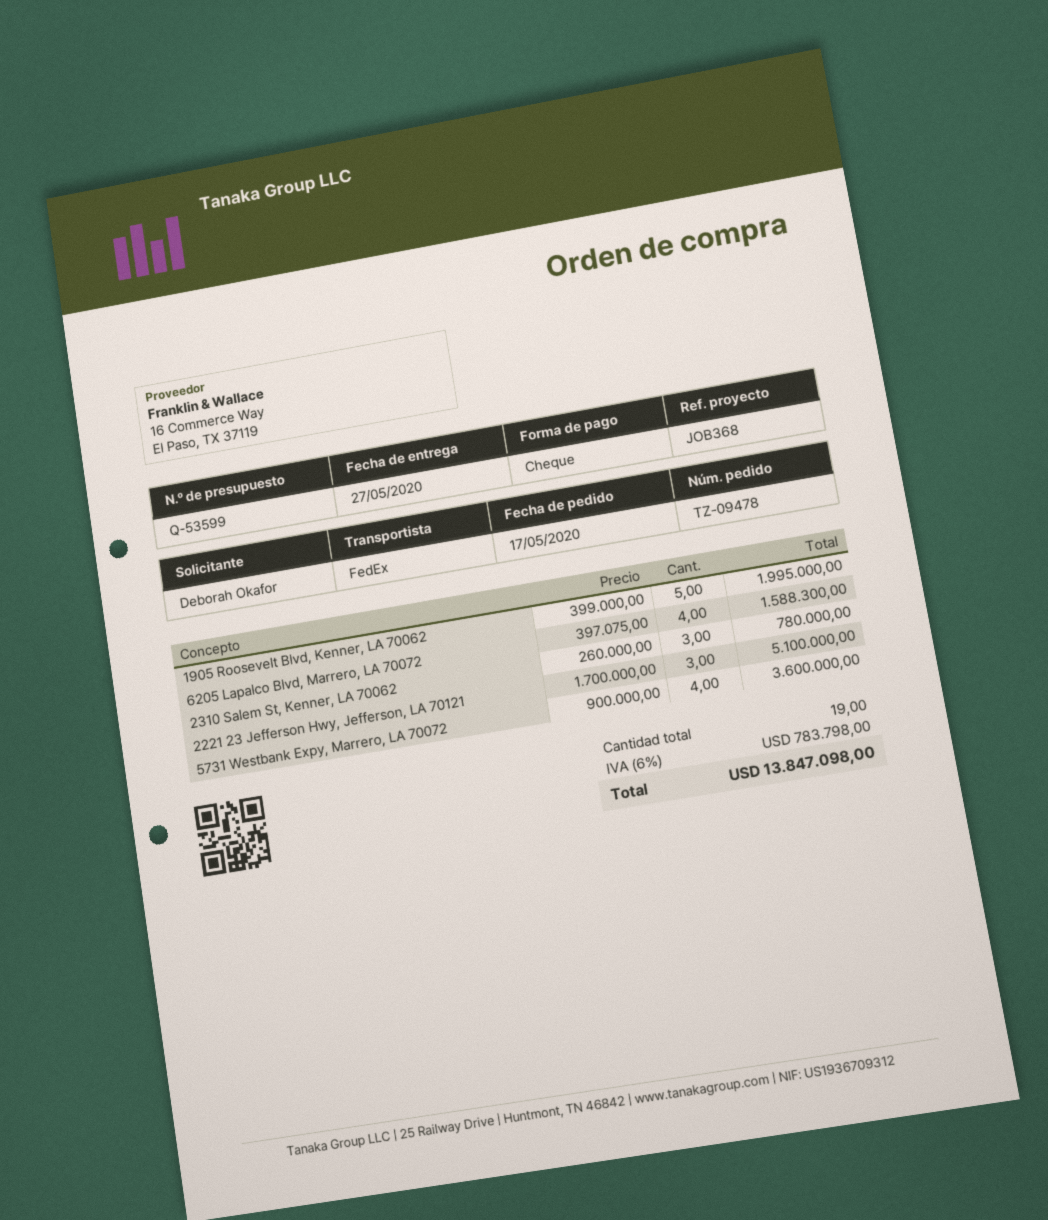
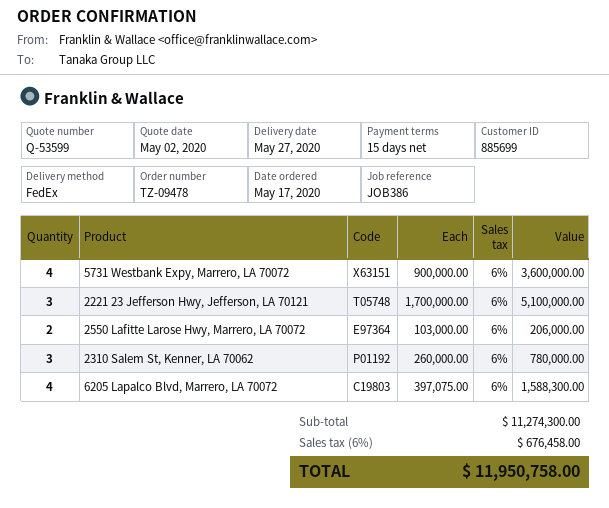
reference: JOB368 -> JOB386
1905 Roosevelt Blvd, Kenner, LA 70062: 5 x 399000.00 = 1995000.00 -> none
2550 Lafitte Larose Hwy, Marrero, LA 70072: none -> 2 x 103000.00 = 206000.00
tax: 6% = 783798.00 -> 6% = 676458.00
total: 13847098.00 -> 11950758.00

